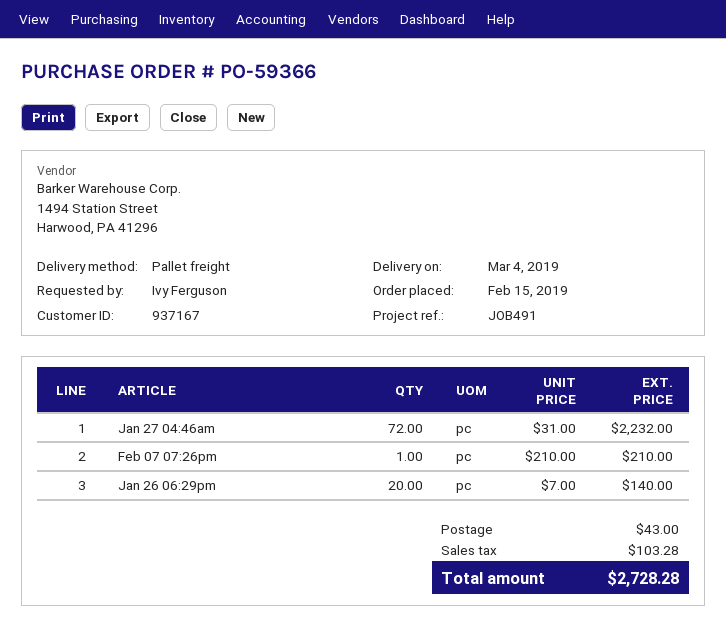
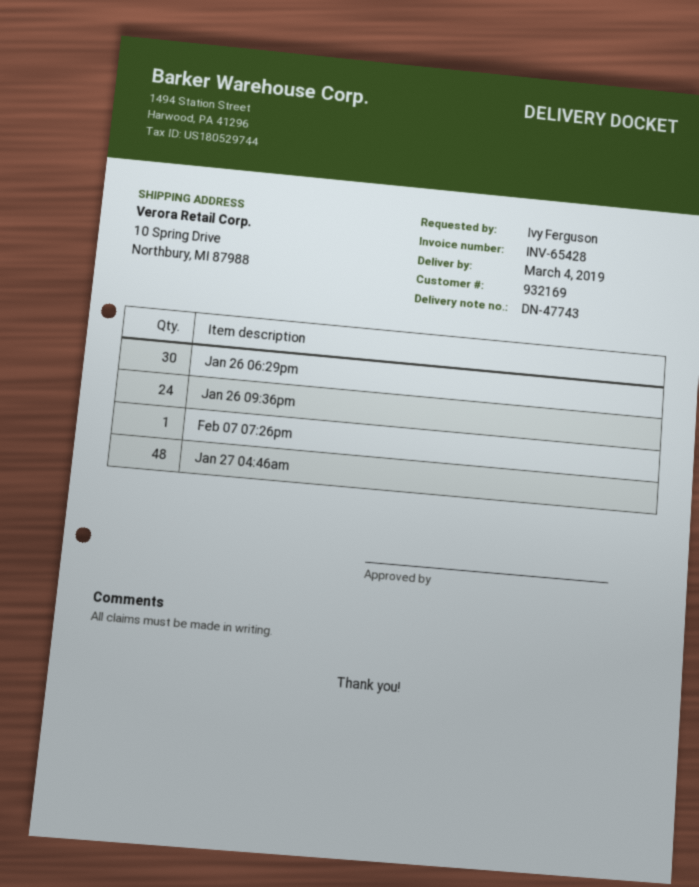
customer number: 937167 -> 932169
Jan 27 04:46am: 72 -> 48
Jan 26 06:29pm: 20 -> 30
Jan 26 09:36pm: none -> 24

